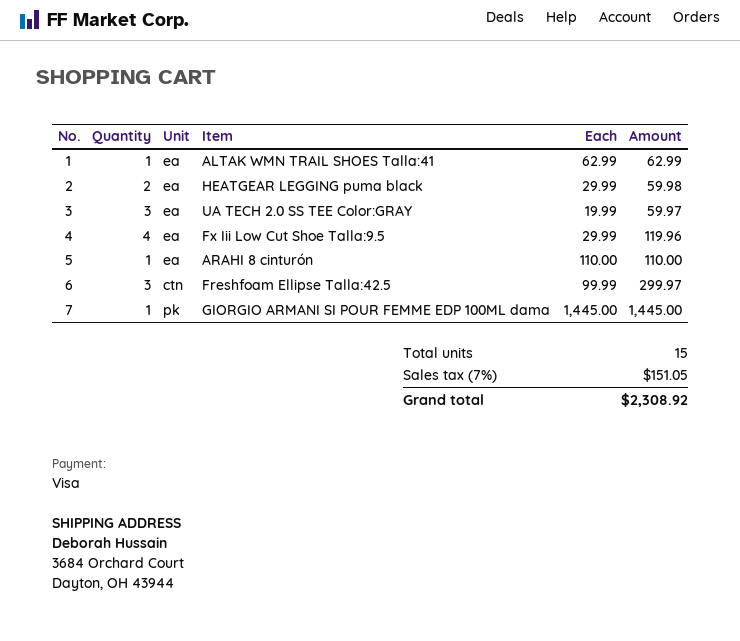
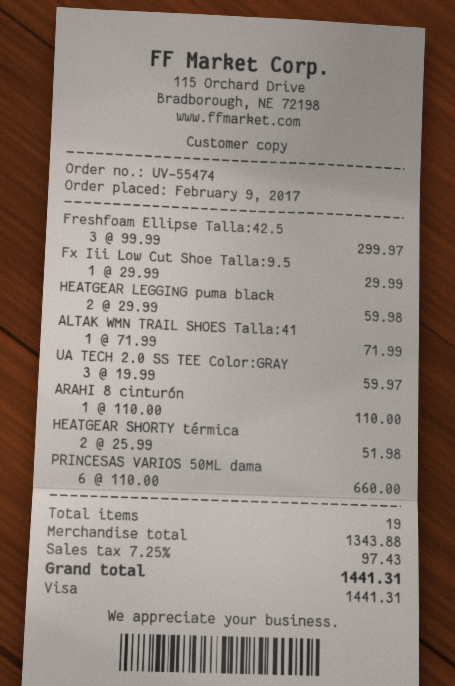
ALTAK WMN TRAIL SHOES Talla:41: 1 x 62.99 = 62.99 -> 1 x 71.99 = 71.99
Fx Iii Low Cut Shoe Talla:9.5: 4 x 29.99 = 119.96 -> 1 x 29.99 = 29.99
GIORGIO ARMANI SI POUR FEMME EDP 100ML dama: 1 x 1445.00 = 1445.00 -> none
HEATGEAR SHORTY térmica: none -> 2 x 25.99 = 51.98
PRINCESAS VARIOS 50ML dama: none -> 6 x 110.00 = 660.00
total quantity: 15 -> 19
tax: 7% = 151.05 -> 7.25% = 97.43
total: 2308.92 -> 1441.31

